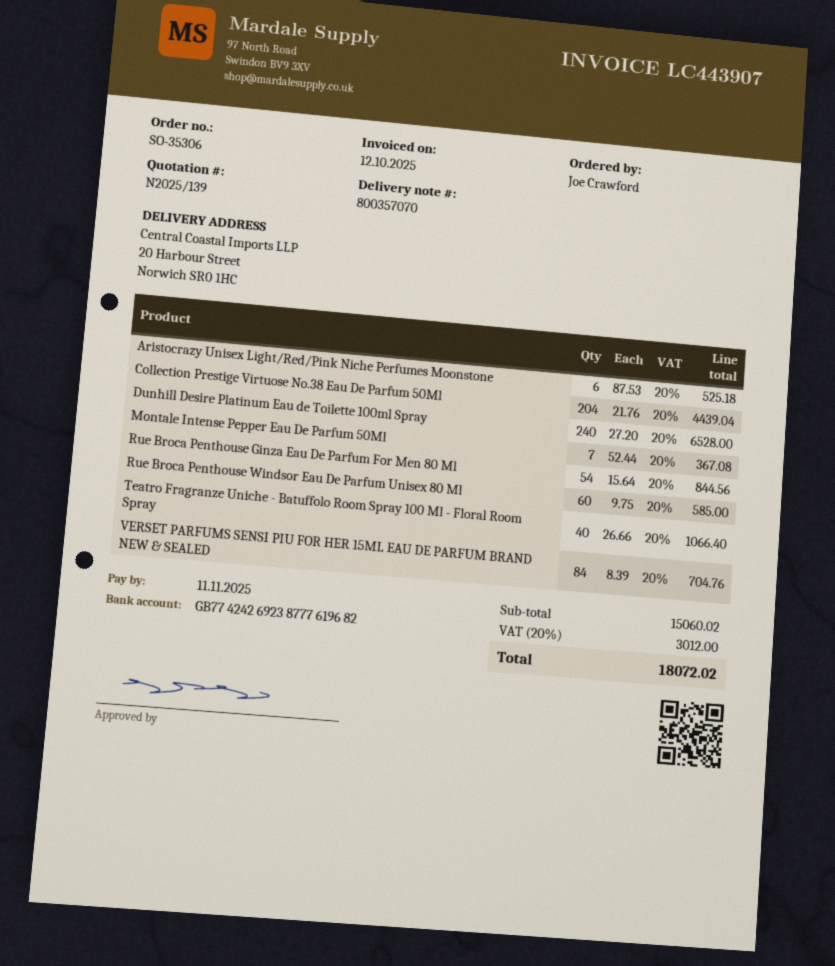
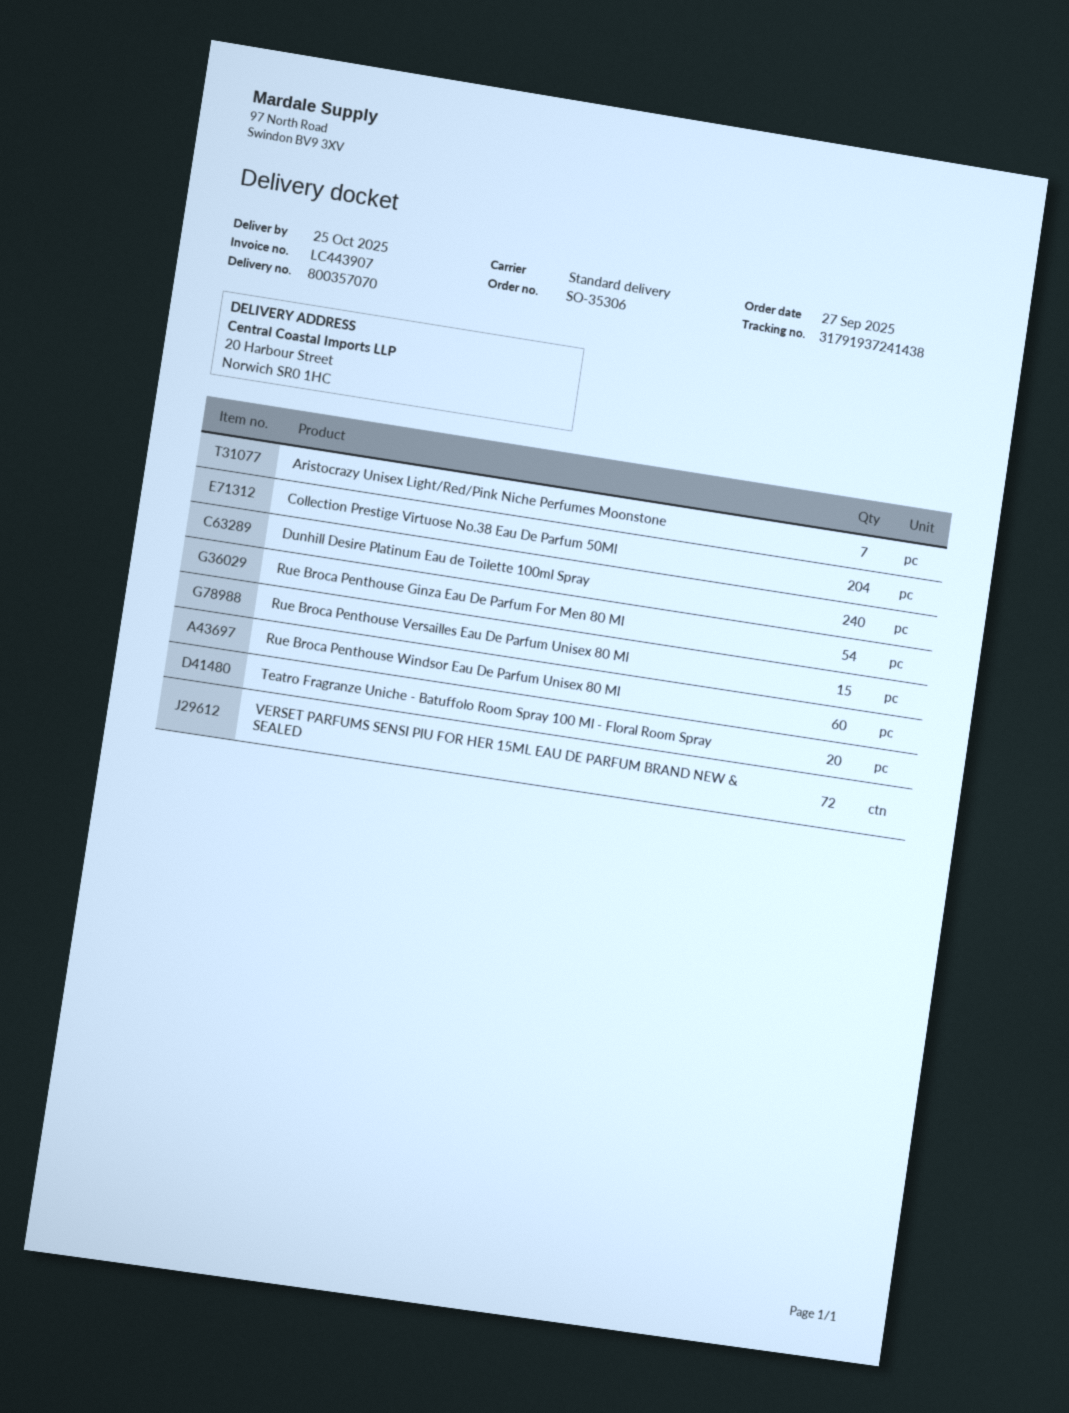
Aristocrazy Unisex Light/Red/Pink Niche Perfumes Moonstone: 6 -> 7
Montale Intense Pepper Eau De Parfum 50Ml: 7 -> none
Teatro Fragranze Uniche - Batuffolo Room Spray 100 Ml - Floral Room Spray: 40 -> 20
VERSET PARFUMS SENSI PIU FOR HER 15ML EAU DE PARFUM BRAND NEW & SEALED: 84 -> 72
Rue Broca Penthouse Versailles Eau De Parfum Unisex 80 Ml: none -> 15

